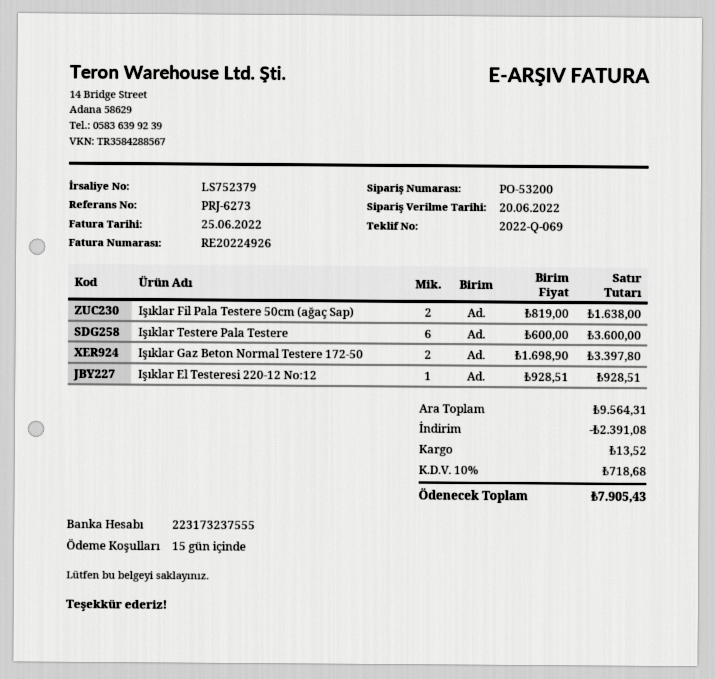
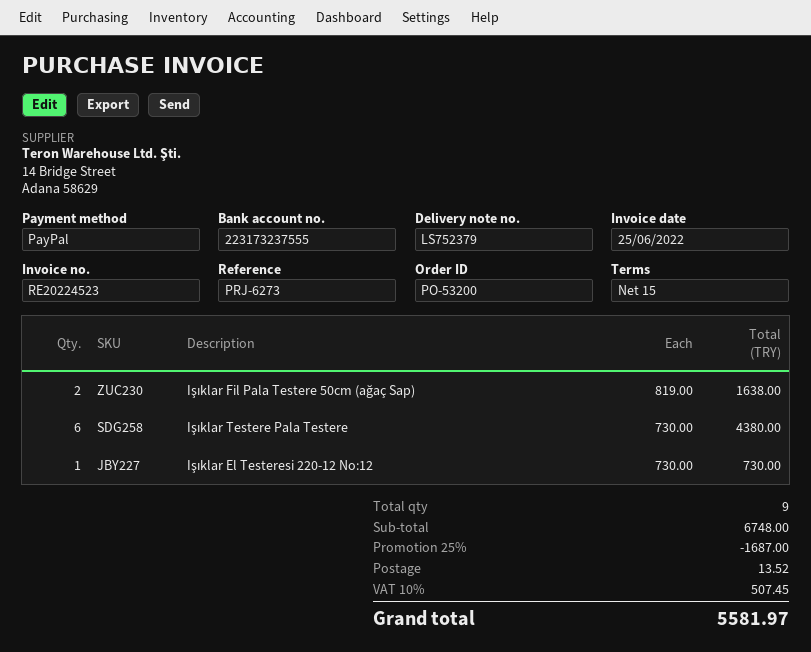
invoice number: RE20224926 -> RE20224523
Işıklar Testere Pala Testere: 6 x 600.00 = 3600.00 -> 6 x 730.00 = 4380.00
Işıklar Gaz Beton Normal Testere 172-50: 2 x 1698.90 = 3397.80 -> none
Işıklar El Testeresi 220-12 No:12: 1 x 928.51 = 928.51 -> 1 x 730.00 = 730.00
subtotal: 9564.31 -> 6748.00
discount: 2391.08 -> 1687.00
tax: 10% = 718.68 -> 10% = 507.45
total: 7905.43 -> 5581.97

